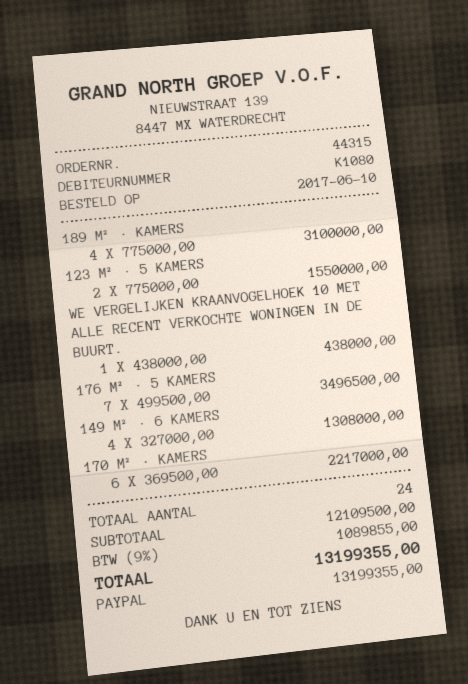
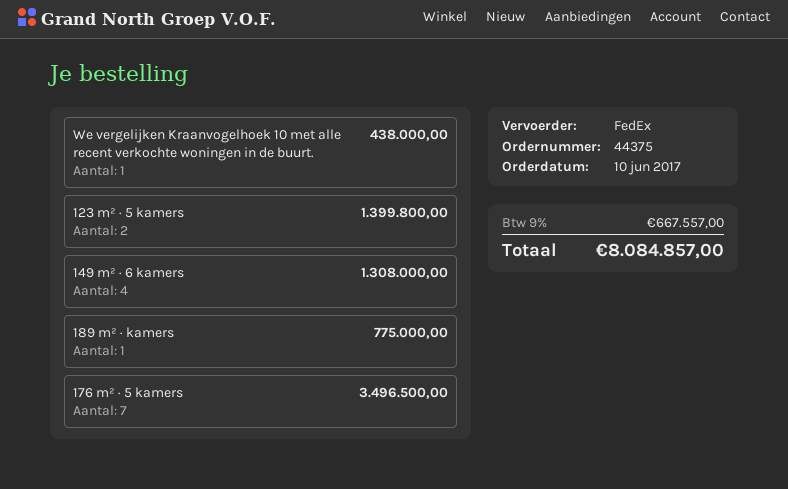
order number: 44315 -> 44375
189 M² · KAMERS: 4 for 3100000.00 -> 1 for 775000.00
123 M² · 5 KAMERS: 2 for 1550000.00 -> 2 for 1399800.00
170 M² · KAMERS: 6 for 2217000.00 -> none
tax: 9% = 1089855.00 -> 9% = 667557.00
total: 13199355.00 -> 8084857.00

